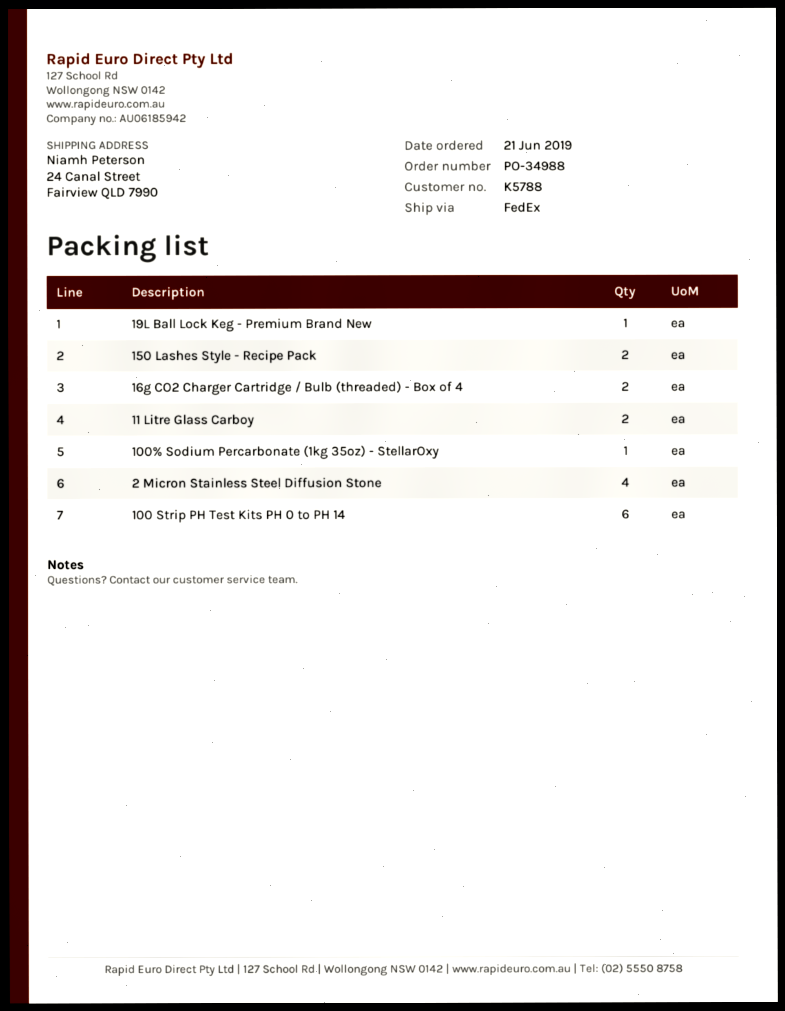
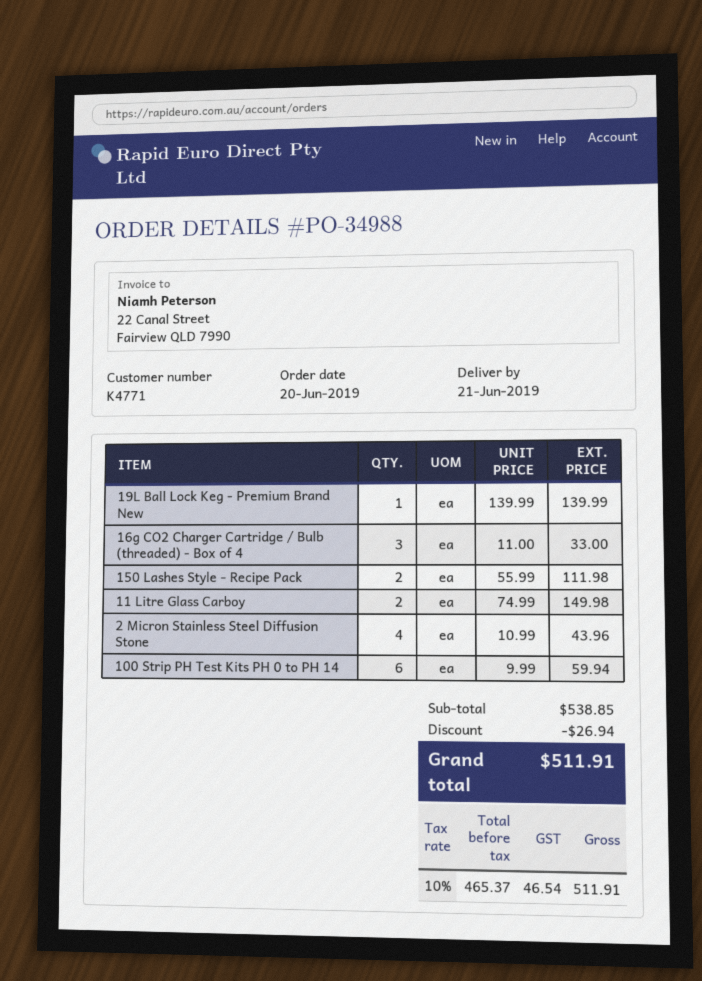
order date: 2019-06-21 -> 2019-06-20
customer number: K5788 -> K4771
16g CO2 Charger Cartridge / Bulb (threaded) - Box of 4: 2 -> 3
100% Sodium Percarbonate (1kg 35oz) - StellarOxy: 1 -> none

